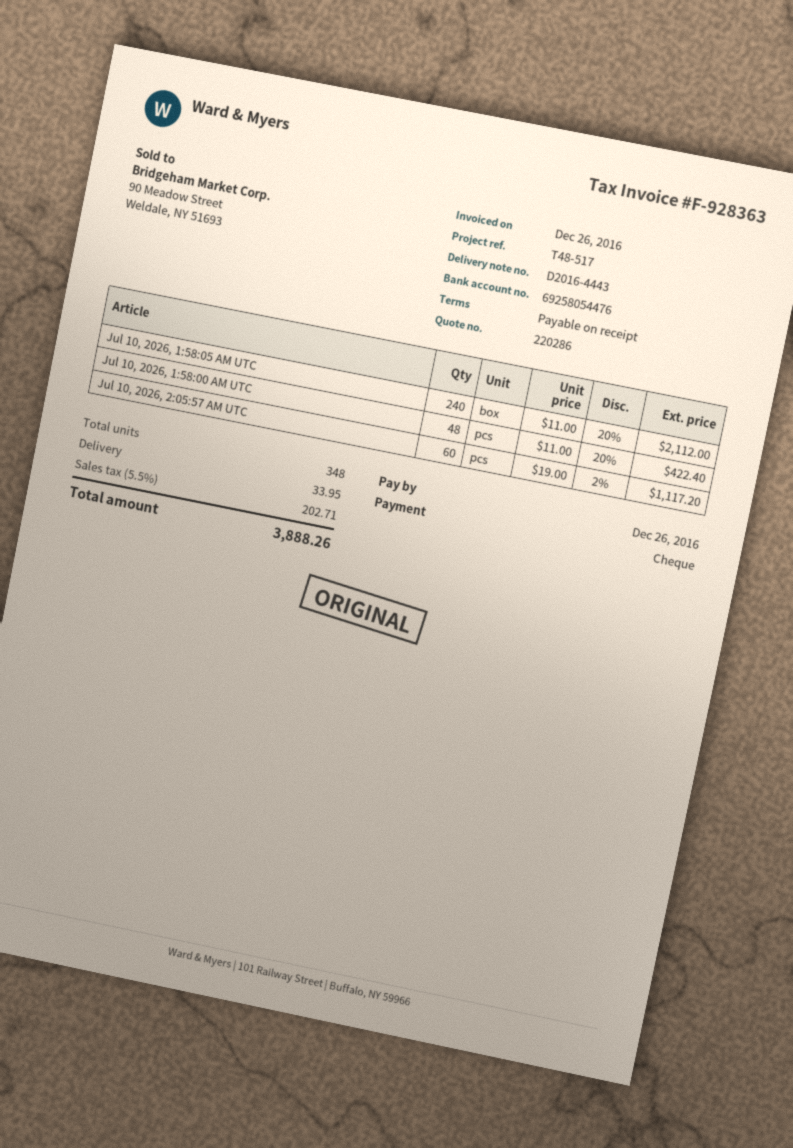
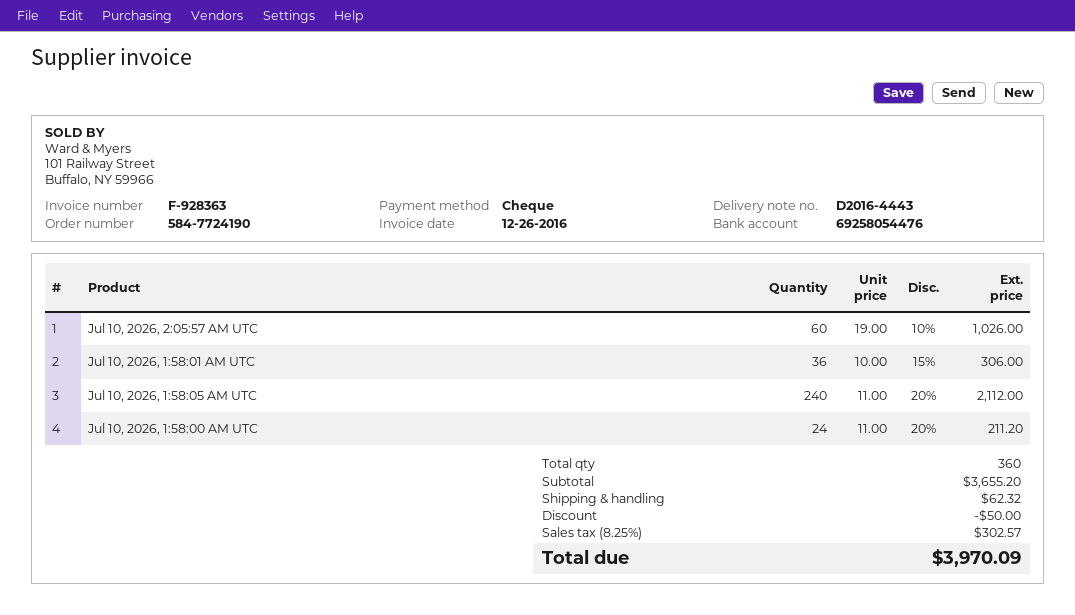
Jul 10, 2026, 1:58:00 AM UTC: 48 x 11.00 - 20% = 422.40 -> 24 x 11.00 - 20% = 211.20
Jul 10, 2026, 2:05:57 AM UTC: 60 x 19.00 - 2% = 1117.20 -> 60 x 19.00 - 10% = 1026.00
Jul 10, 2026, 1:58:01 AM UTC: none -> 36 x 10.00 - 15% = 306.00
total quantity: 348 -> 360
discount: none -> 50.00
shipping: 33.95 -> 62.32
tax: 5.5% = 202.71 -> 8.25% = 302.57
total: 3888.26 -> 3970.09

